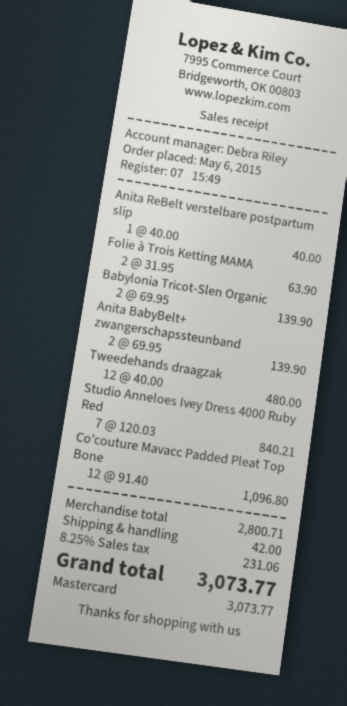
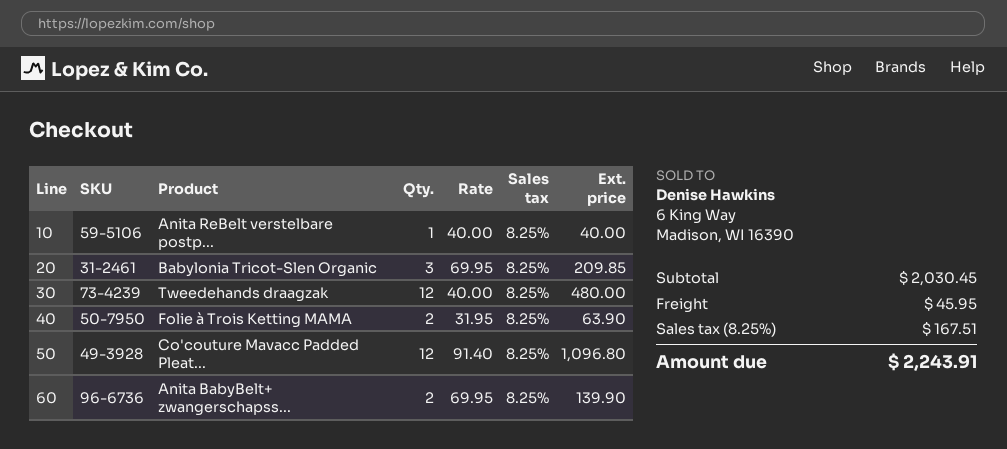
Babylonia Tricot-Slen Organic: 2 x 69.95 = 139.90 -> 3 x 69.95 = 209.85
Studio Anneloes Ivey Dress 4000 Ruby Red: 7 x 120.03 = 840.21 -> none
subtotal: 2800.71 -> 2030.45
shipping: 42.00 -> 45.95
tax: 8.25% = 231.06 -> 8.25% = 167.51
total: 3073.77 -> 2243.91

